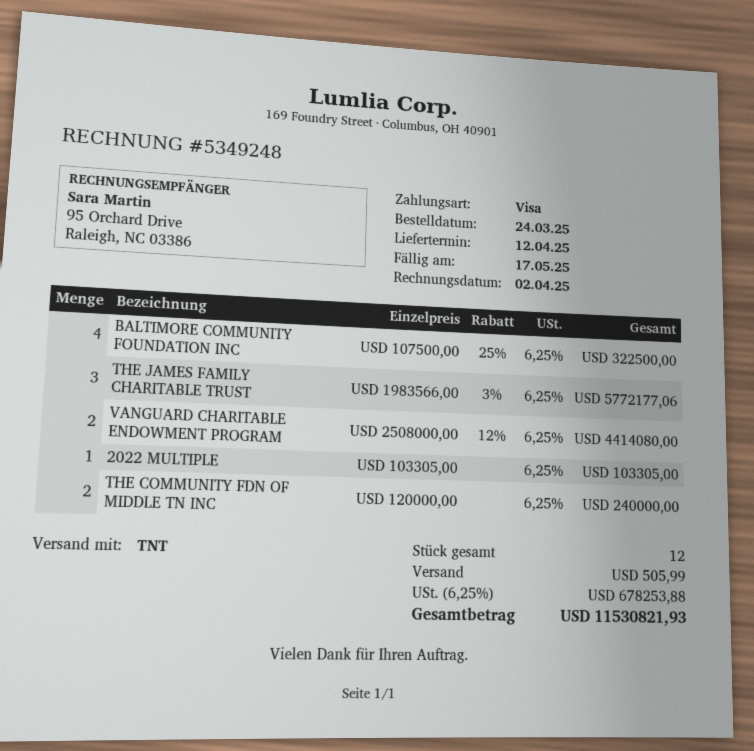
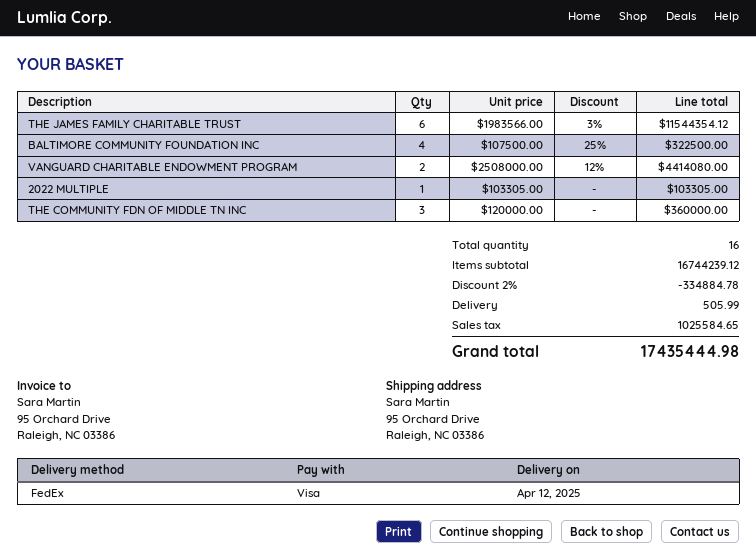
shipping method: TNT -> FedEx
THE JAMES FAMILY CHARITABLE TRUST: 3 x 1983566.00 - 3% = 5772177.06 -> 6 x 1983566.00 - 3% = 11544354.12
THE COMMUNITY FDN OF MIDDLE TN INC: 2 x 120000.00 = 240000.00 -> 3 x 120000.00 = 360000.00
total quantity: 12 -> 16
discount: none -> 2% = 334884.78
tax: 678253.88 -> 1025584.65
total: 11530821.93 -> 17435444.98

